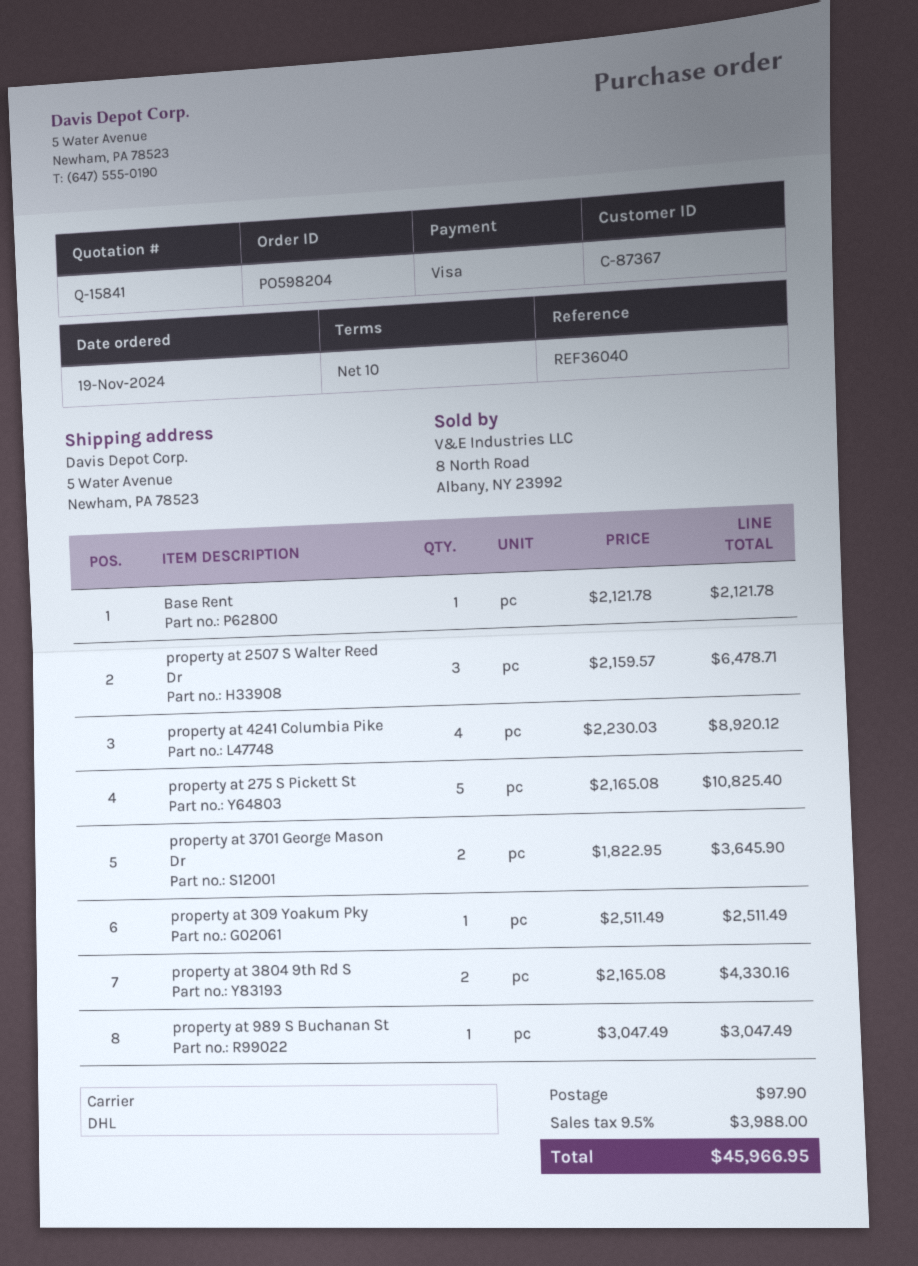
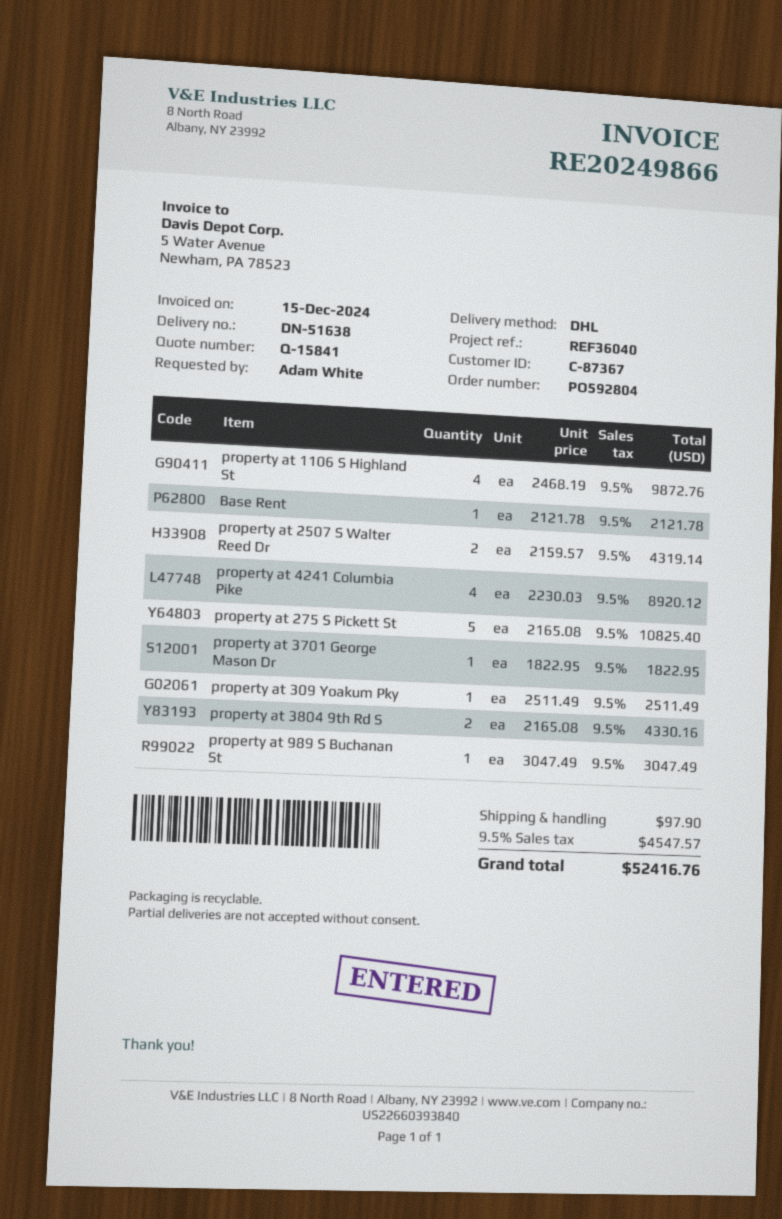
order number: PO598204 -> PO592804
property at 2507 S Walter Reed Dr: 3 x 2159.57 = 6478.71 -> 2 x 2159.57 = 4319.14
property at 3701 George Mason Dr: 2 x 1822.95 = 3645.90 -> 1 x 1822.95 = 1822.95
property at 1106 S Highland St: none -> 4 x 2468.19 = 9872.76
tax: 9.5% = 3988.00 -> 9.5% = 4547.57
total: 45966.95 -> 52416.76

